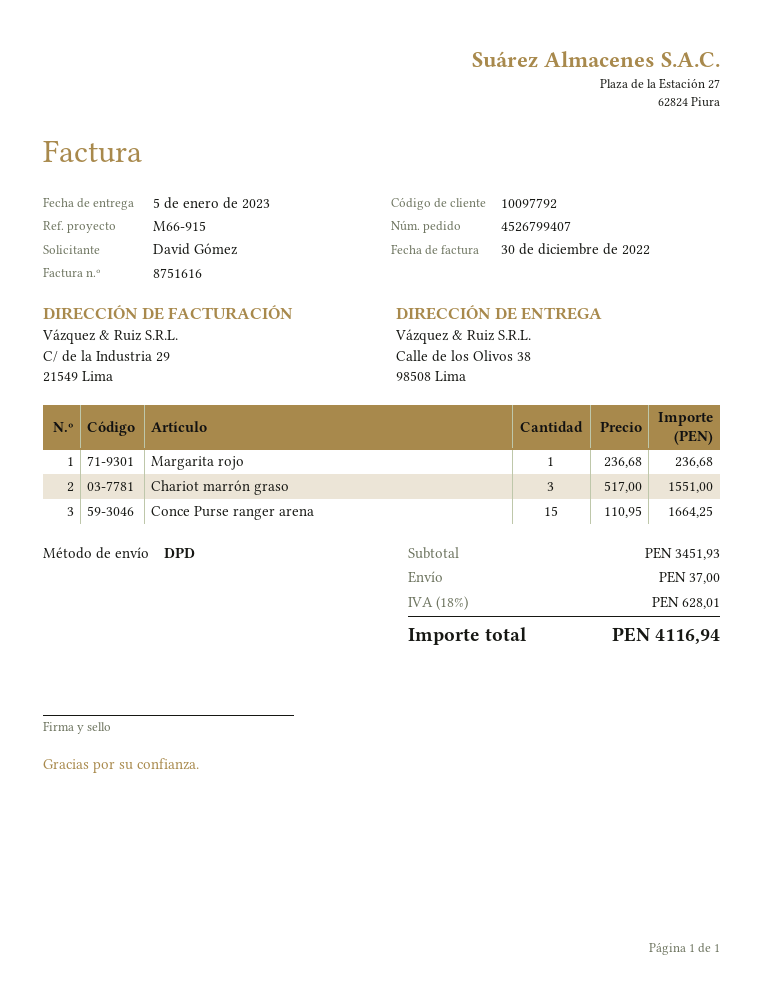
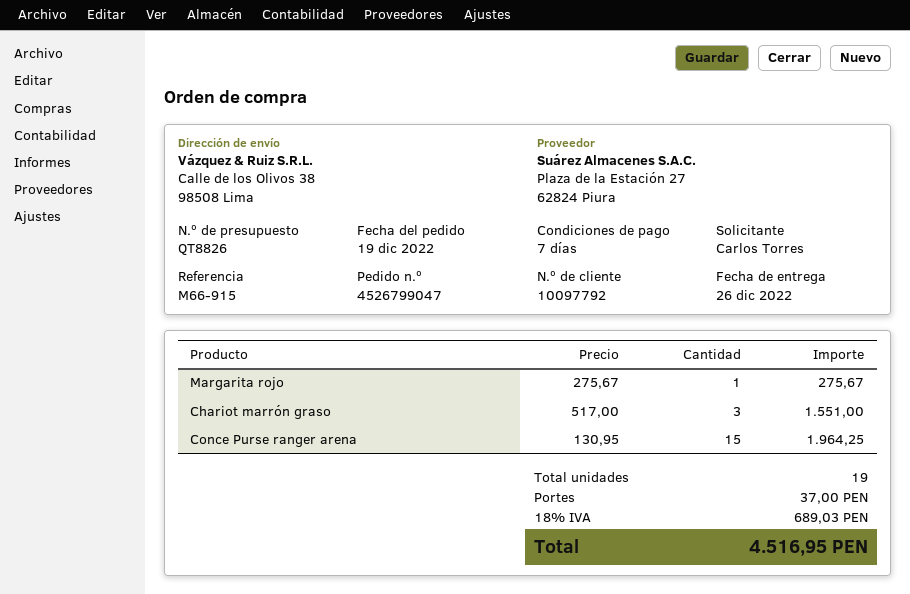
order number: 4526799407 -> 4526799047
delivery date: 2023-01-05 -> 2022-12-26
ordered by: David Gómez -> Carlos Torres
Margarita rojo: 1 x 236.68 = 236.68 -> 1 x 275.67 = 275.67
Conce Purse ranger arena: 15 x 110.95 = 1664.25 -> 15 x 130.95 = 1964.25
tax: 18% = 628.01 -> 18% = 689.03
total: 4116.94 -> 4516.95

